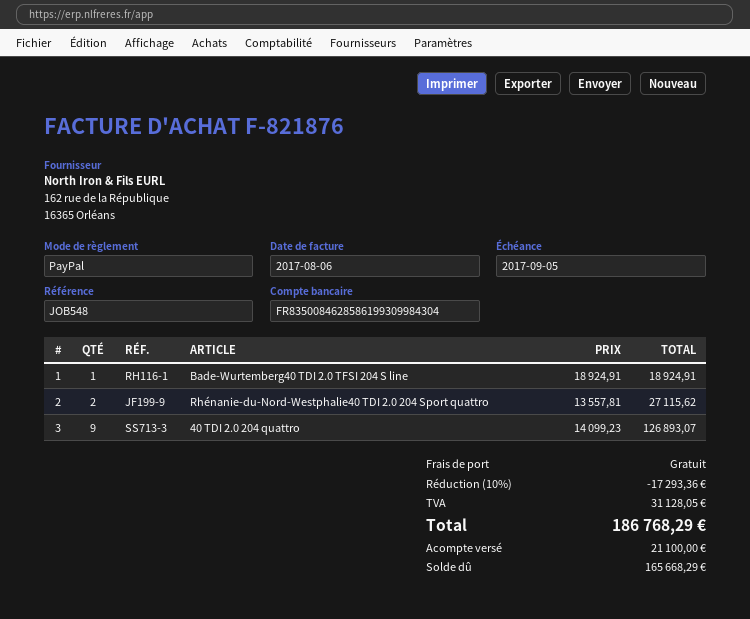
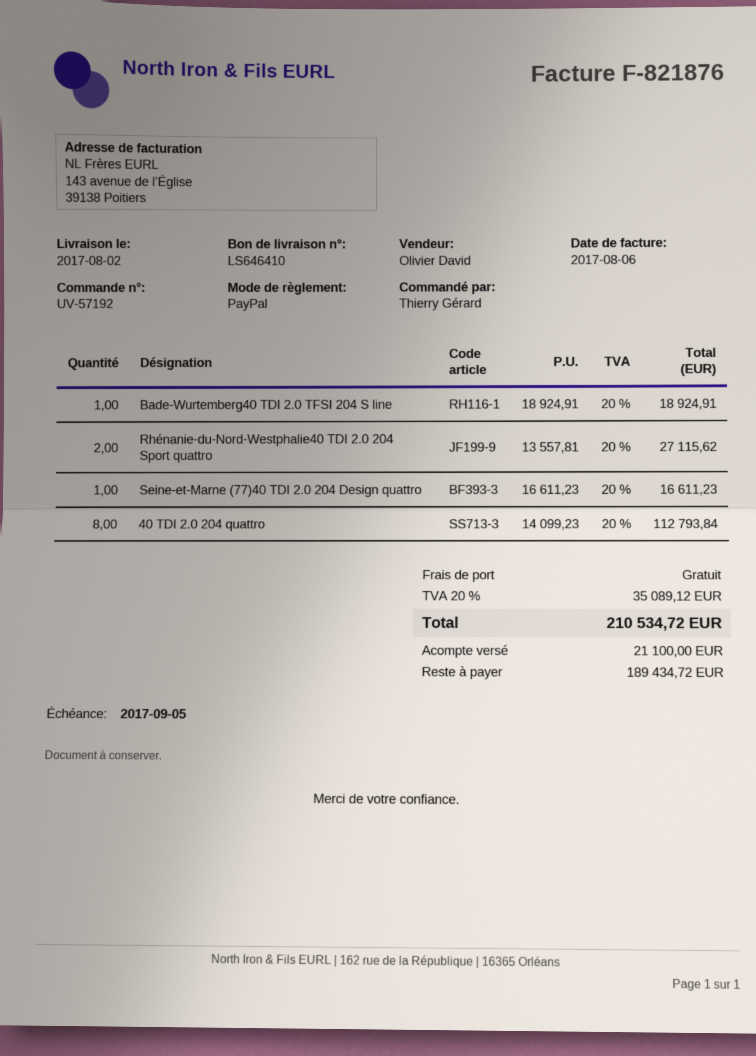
40 TDI 2.0 204 quattro: 9 x 14099.23 = 126893.07 -> 8 x 14099.23 = 112793.84
Seine-et-Marne (77)40 TDI 2.0 204 Design quattro: none -> 1 x 16611.23 = 16611.23
discount: 10% = 17293.36 -> none
tax: 31128.05 -> 35089.12
total: 186768.29 -> 210534.72
balance: 165668.29 -> 189434.72

